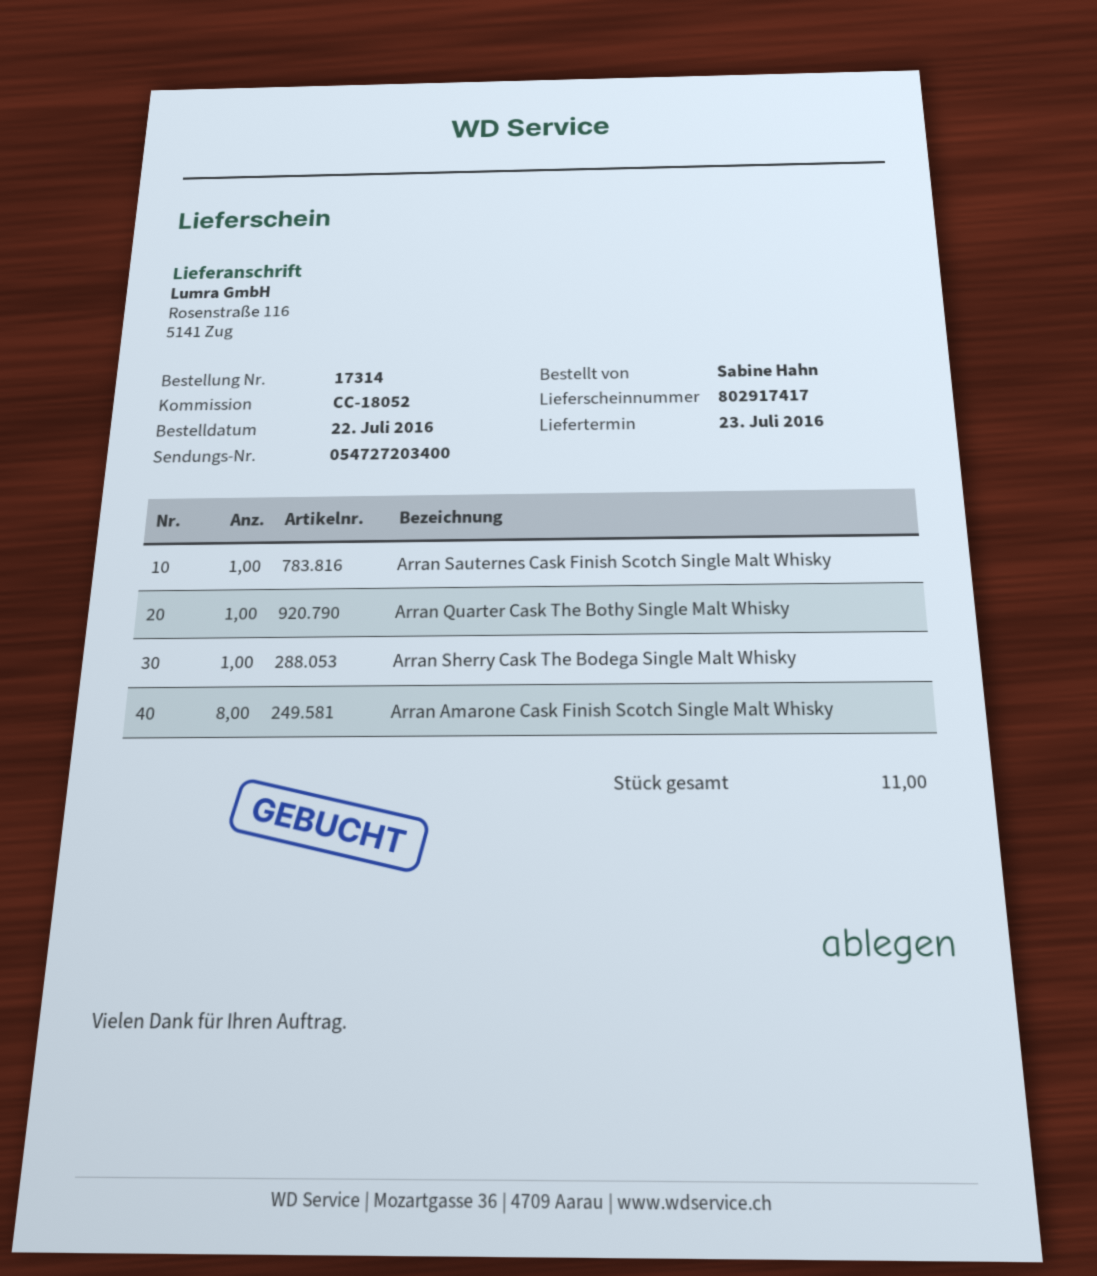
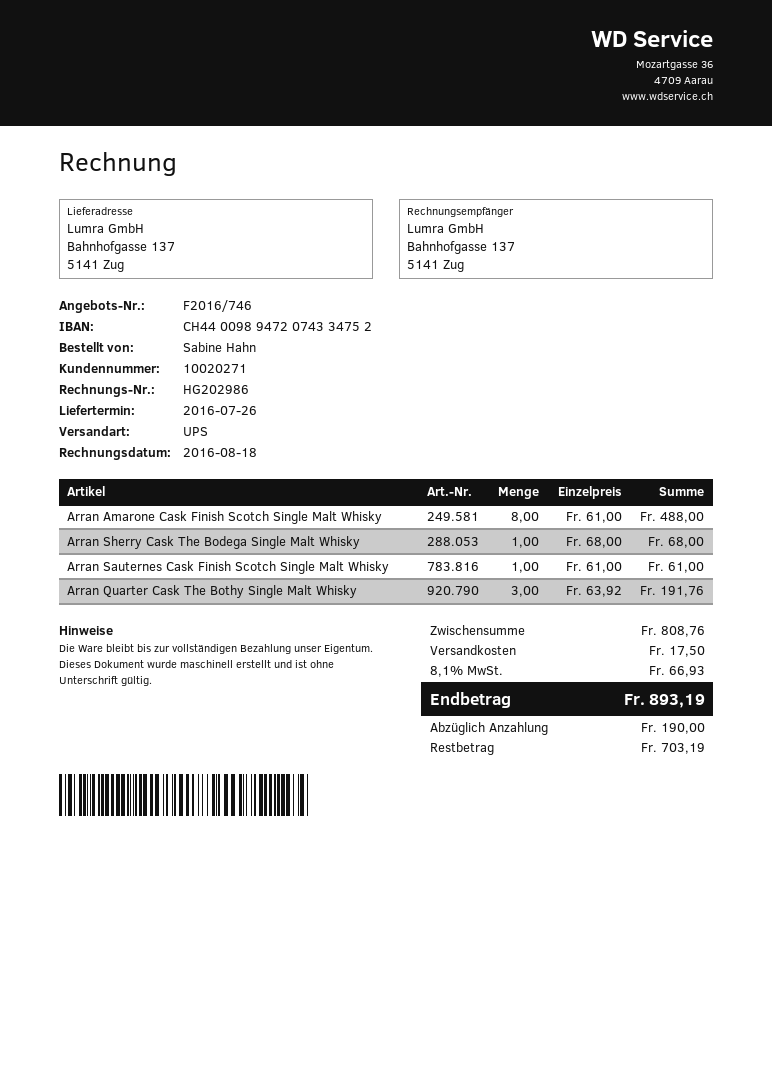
delivery date: 2016-07-23 -> 2016-07-26
ship to: Rosenstraße 116, 5141 Zug -> Bahnhofgasse 137, 5141 Zug
Arran Quarter Cask The Bothy Single Malt Whisky: 1 -> 3

